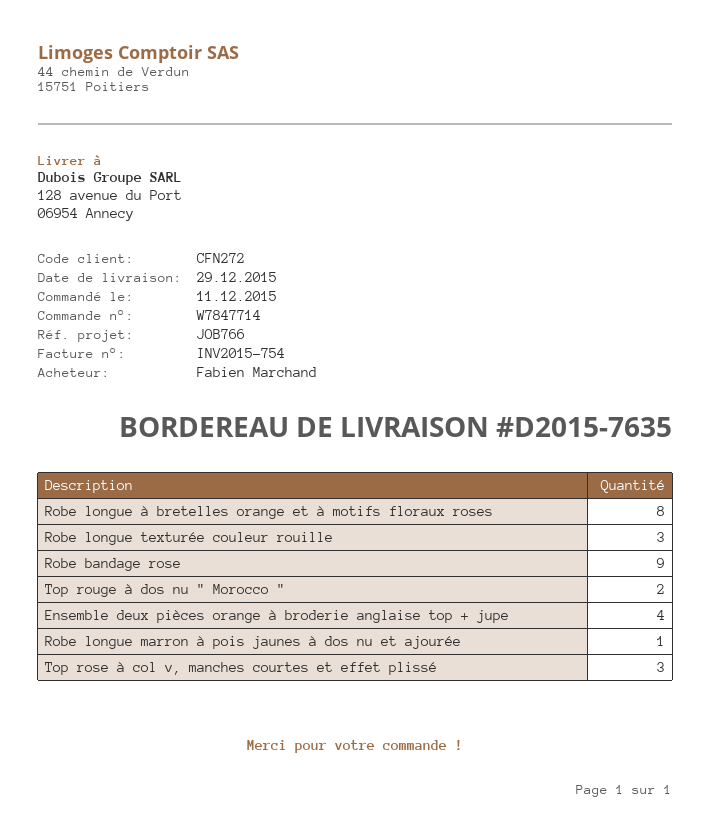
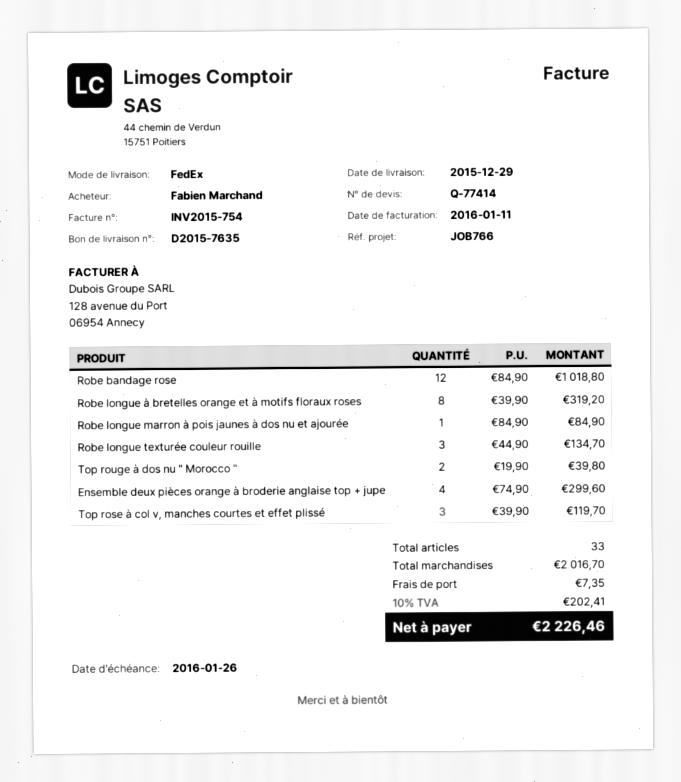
Robe bandage rose: 9 -> 12

